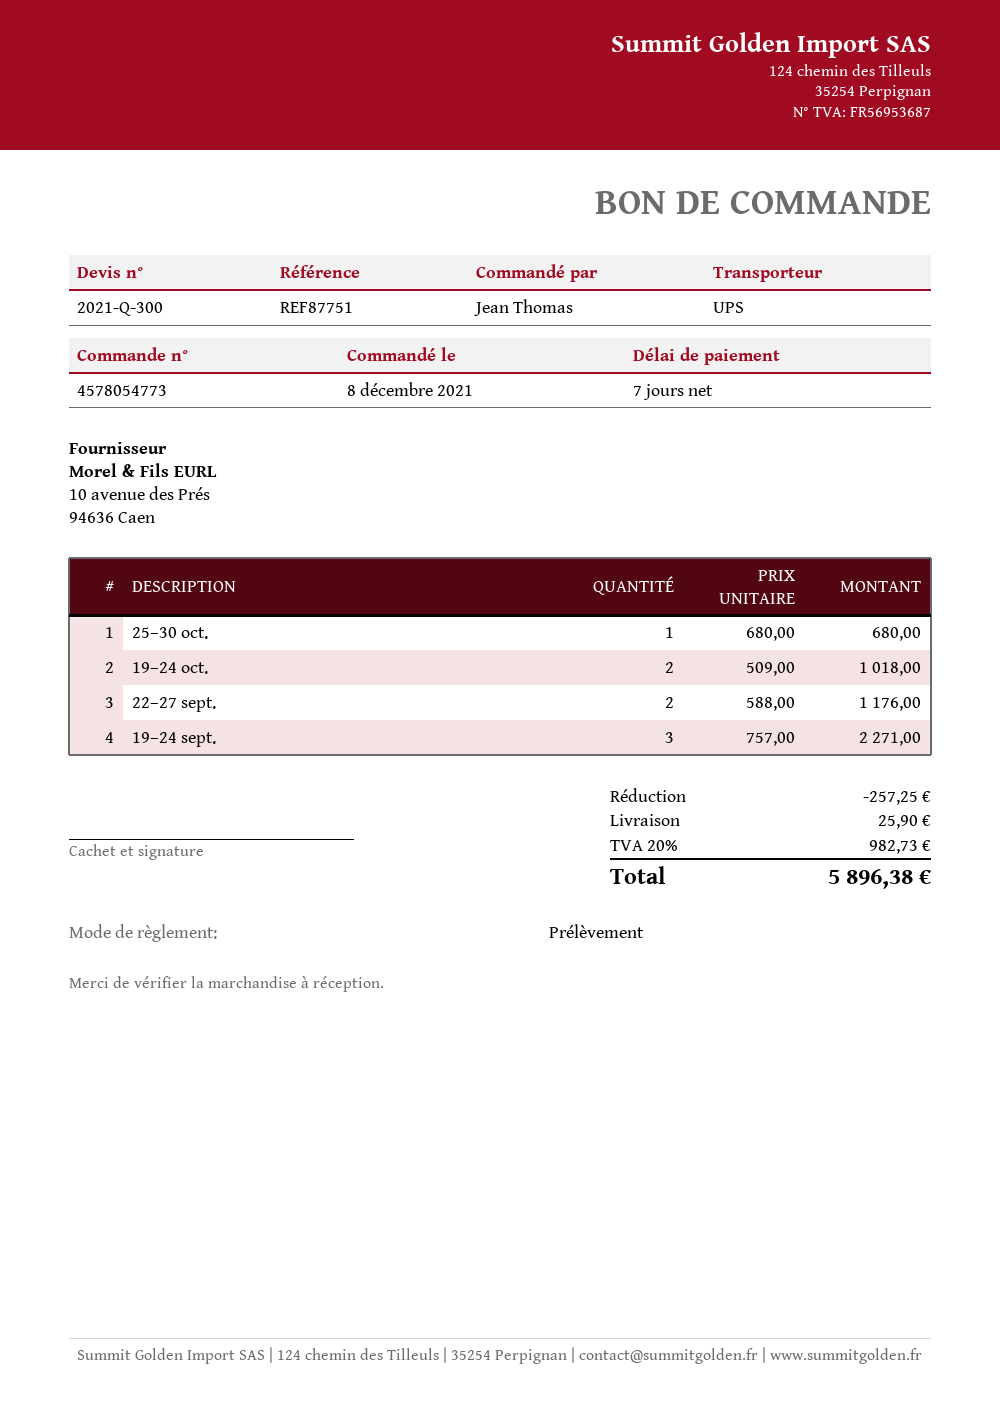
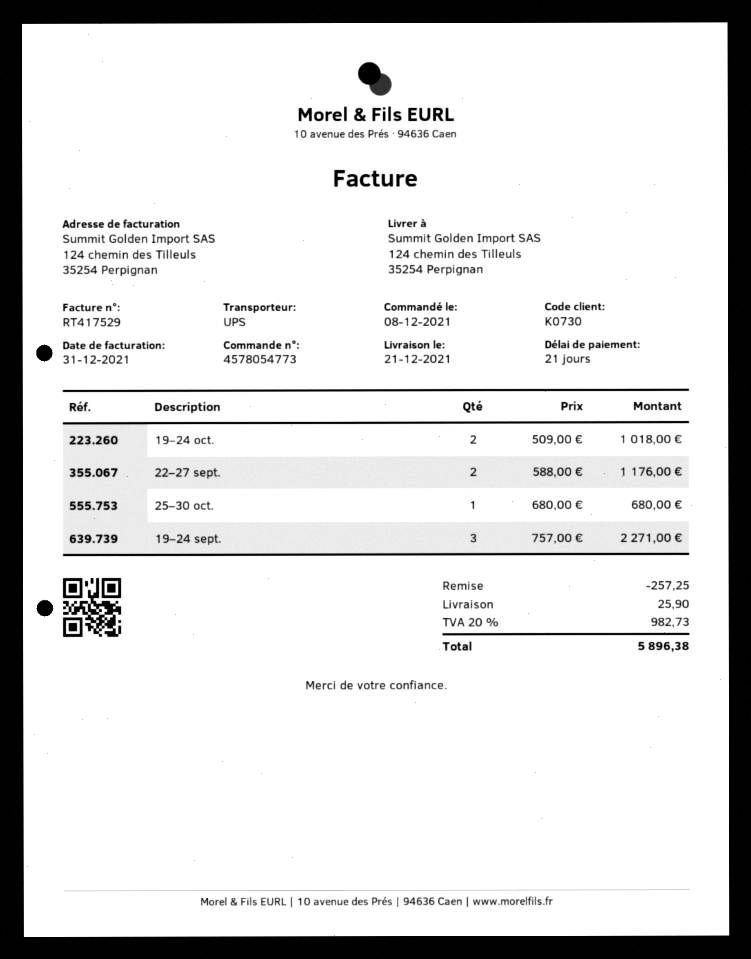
payment terms: 7 days -> 21 days

